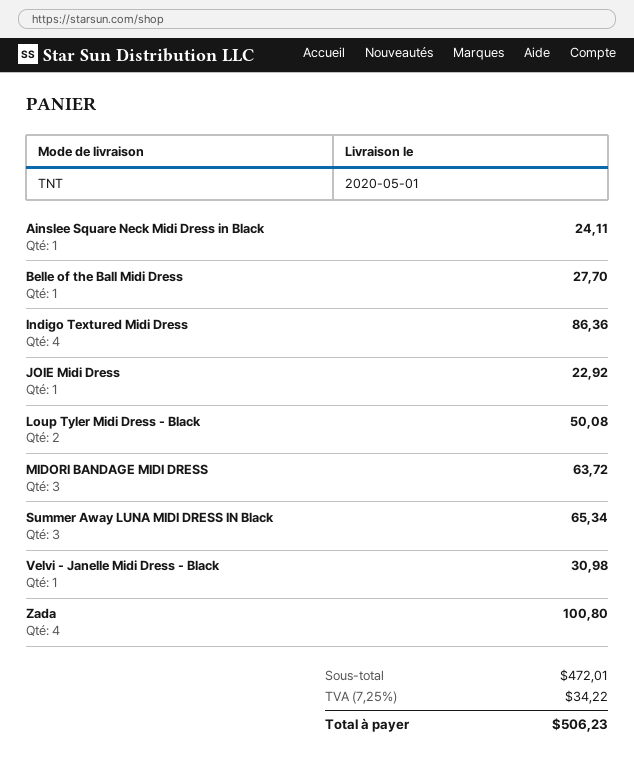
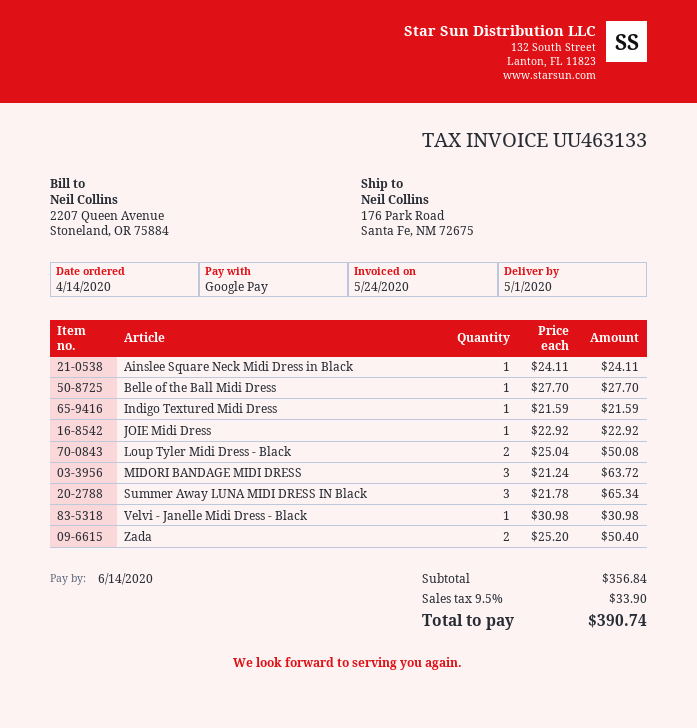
Indigo Textured Midi Dress: 4 for 86.36 -> 1 for 21.59
Zada: 4 for 100.80 -> 2 for 50.40
subtotal: 472.01 -> 356.84
tax: 7.25% = 34.22 -> 9.5% = 33.90
total: 506.23 -> 390.74

